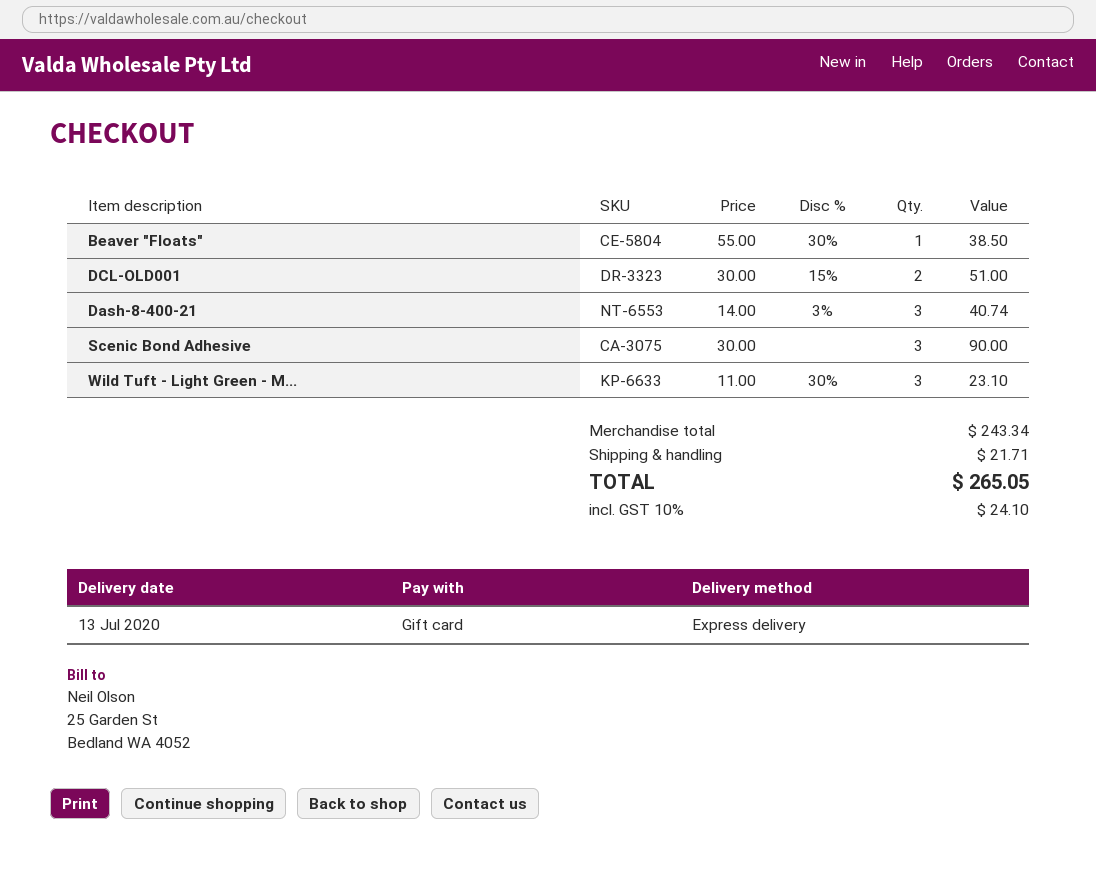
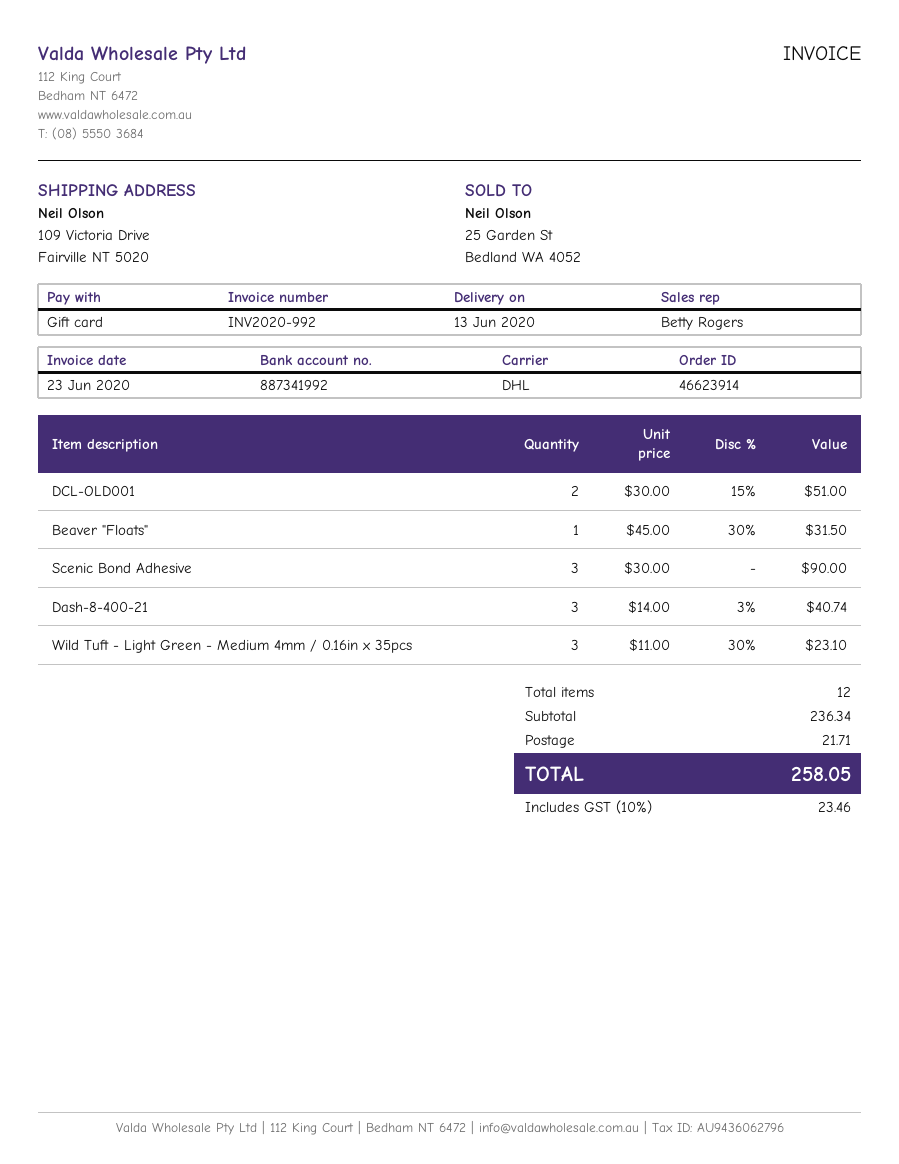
delivery date: 2020-07-13 -> 2020-06-13
shipping method: express -> DHL
Beaver "Floats": 1 x 55.00 - 30% = 38.50 -> 1 x 45.00 - 30% = 31.50
subtotal: 243.34 -> 236.34
tax: 10% = 24.10 -> 10% = 23.46
total: 265.05 -> 258.05

